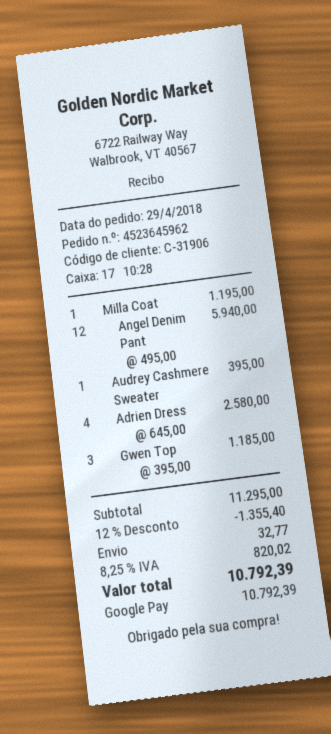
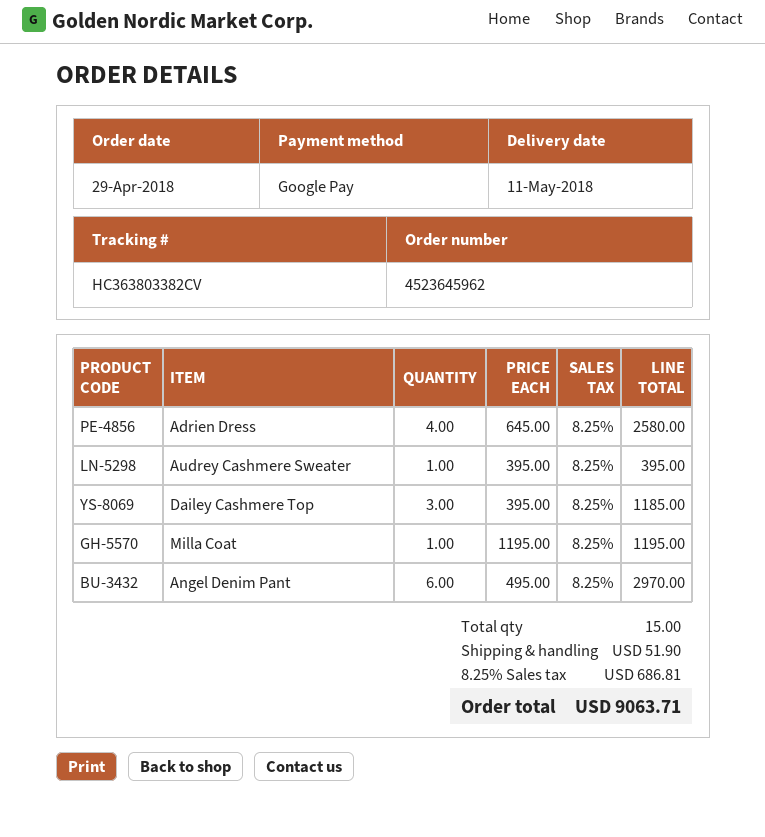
Angel Denim Pant: 12 x 495.00 = 5940.00 -> 6 x 495.00 = 2970.00
Gwen Top: 3 x 395.00 = 1185.00 -> none
Dailey Cashmere Top: none -> 3 x 395.00 = 1185.00
discount: 12% = 1355.40 -> none
shipping: 32.77 -> 51.90
tax: 8.25% = 820.02 -> 8.25% = 686.81
total: 10792.39 -> 9063.71

